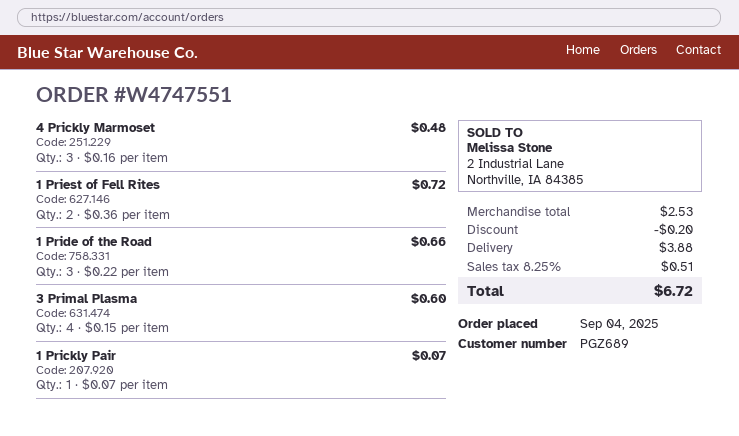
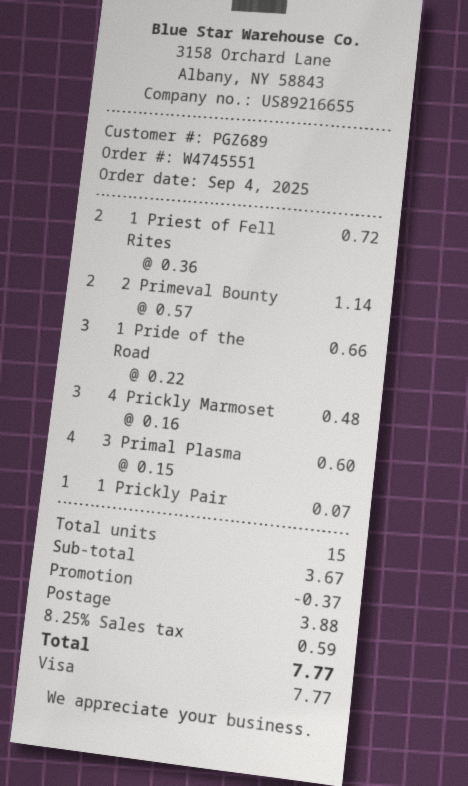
order number: W4747551 -> W4745551
2 Primeval Bounty: none -> 2 x 0.57 = 1.14
subtotal: 2.53 -> 3.67
discount: 0.20 -> 0.37
tax: 8.25% = 0.51 -> 8.25% = 0.59
total: 6.72 -> 7.77

